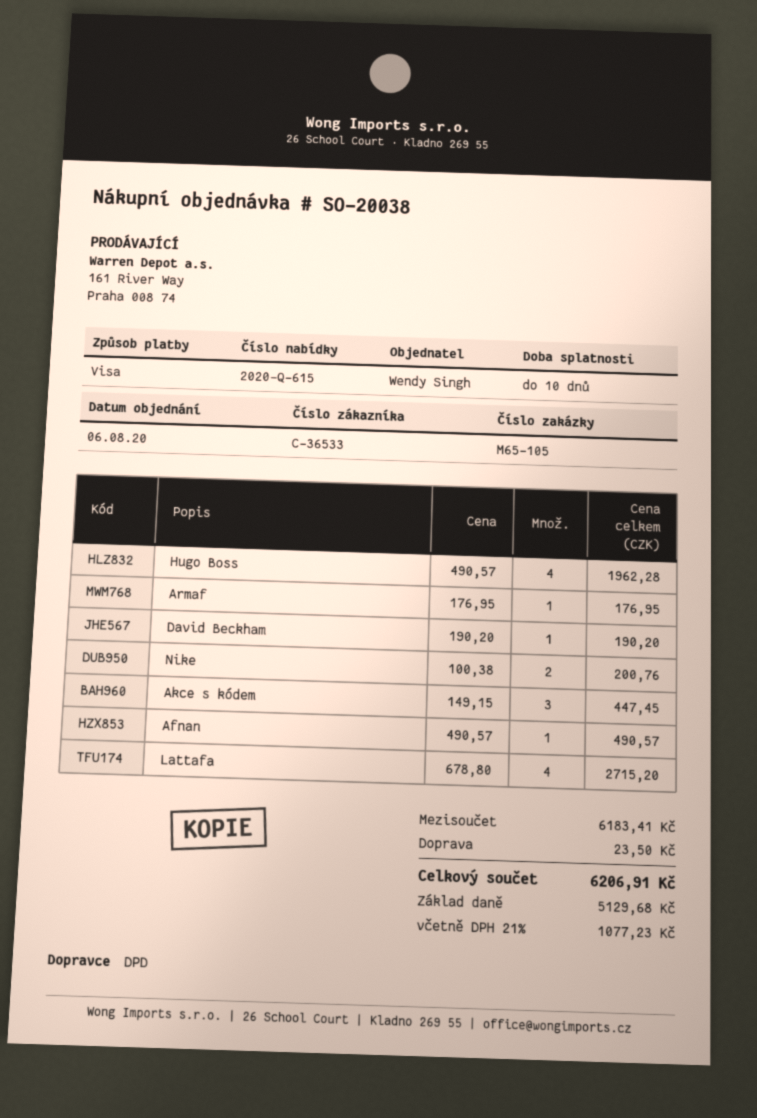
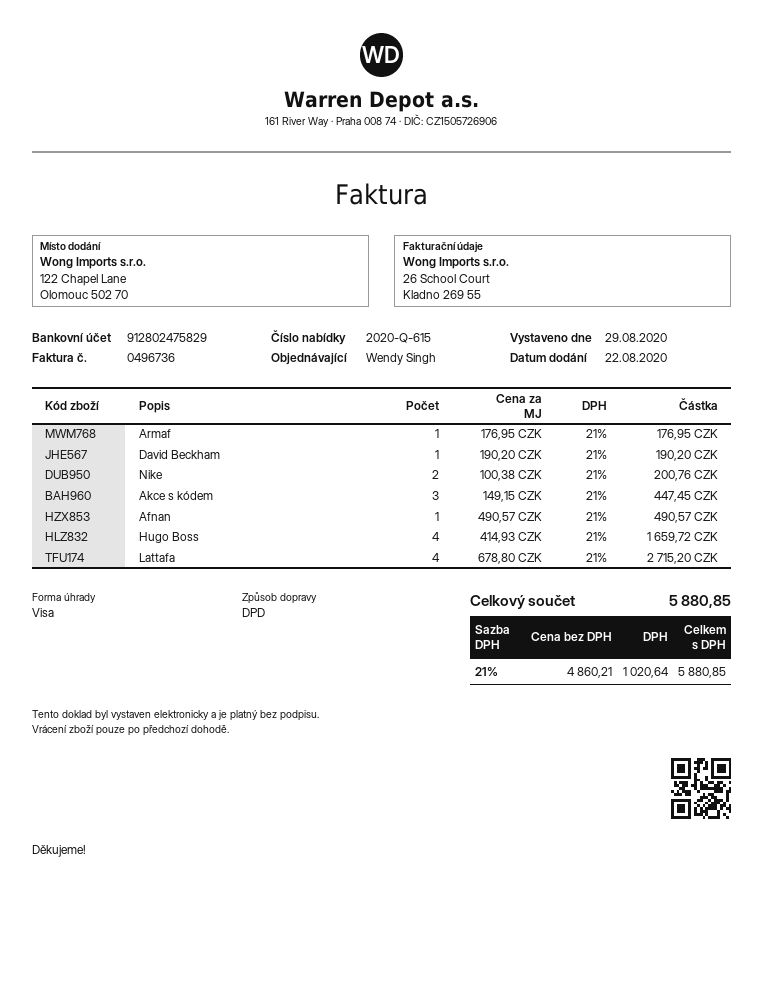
Hugo Boss: 4 x 490.57 = 1962.28 -> 4 x 414.93 = 1659.72
shipping: 23.50 -> none
net: 5129.68 -> 4860.21
tax: 21% = 1077.23 -> 21% = 1020.64
total: 6206.91 -> 5880.85

